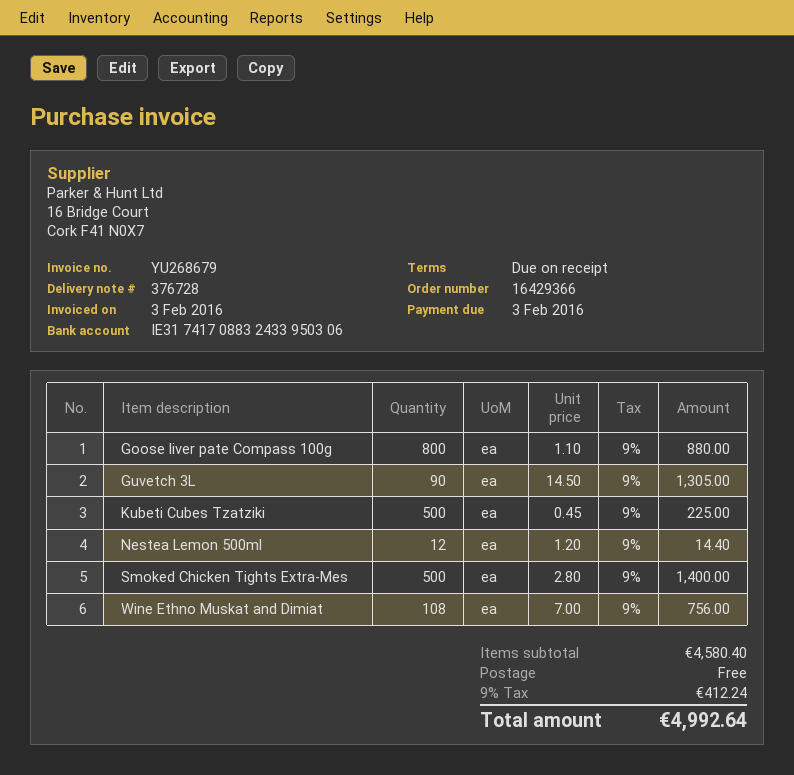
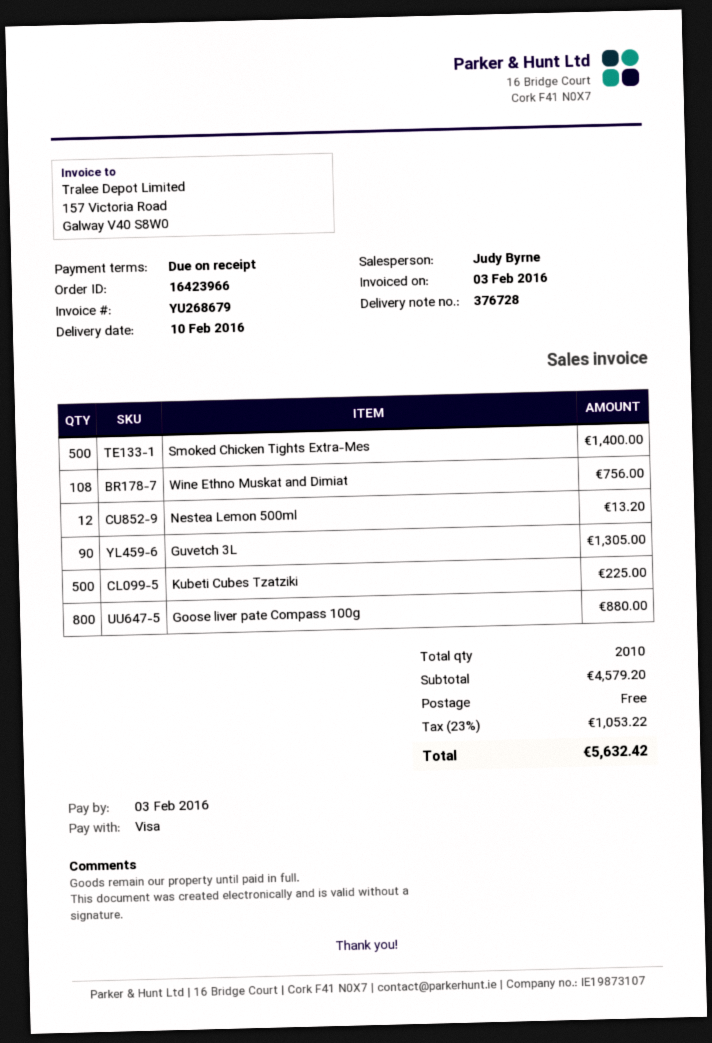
order number: 16429366 -> 16423966
Nestea Lemon 500ml: 12 for 14.40 -> 12 for 13.20
subtotal: 4580.40 -> 4579.20
tax: 9% = 412.24 -> 23% = 1053.22
total: 4992.64 -> 5632.42

